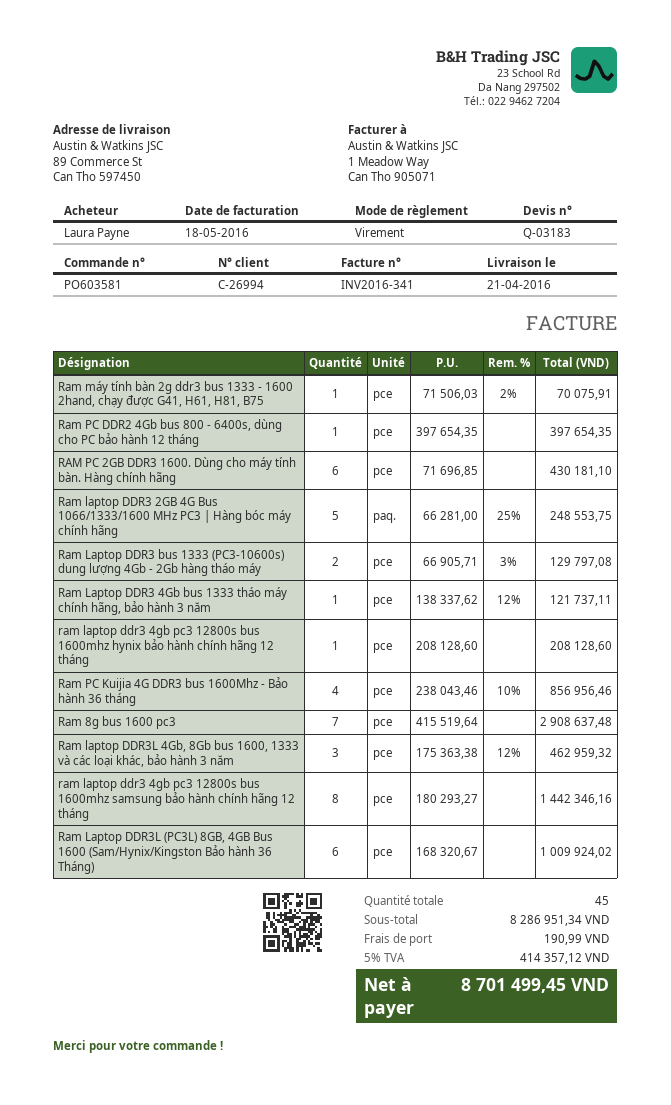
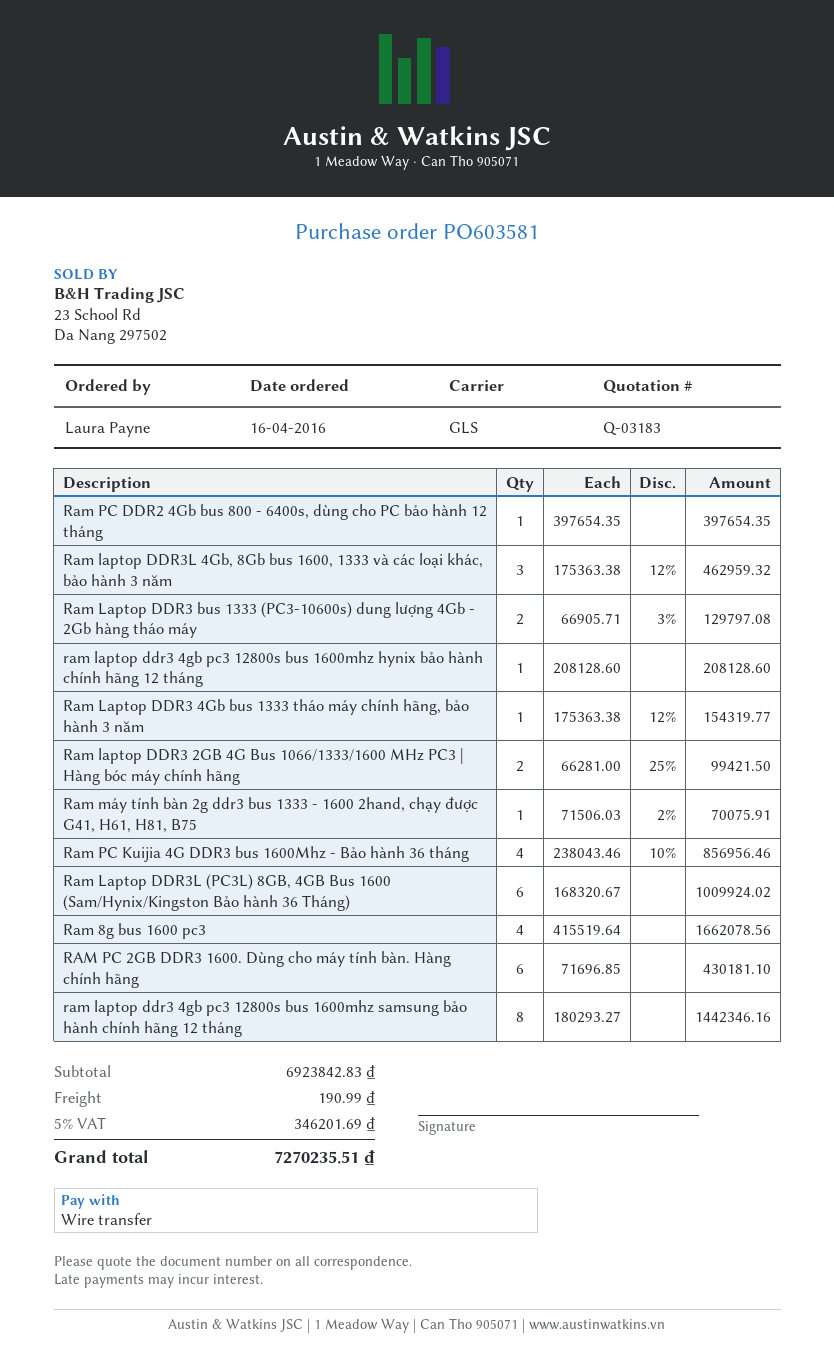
Ram laptop DDR3 2GB 4G Bus 1066/1333/1600 MHz PC3 | Hàng bóc máy chính hãng: 5 x 66281.00 - 25% = 248553.75 -> 2 x 66281.00 - 25% = 99421.50
Ram Laptop DDR3 4Gb bus 1333 tháo máy chính hãng, bảo hành 3 năm: 1 x 138337.62 - 12% = 121737.11 -> 1 x 175363.38 - 12% = 154319.77
Ram 8g bus 1600 pc3: 7 x 415519.64 = 2908637.48 -> 4 x 415519.64 = 1662078.56
subtotal: 8286951.34 -> 6923842.83
tax: 5% = 414357.12 -> 5% = 346201.69
total: 8701499.45 -> 7270235.51

